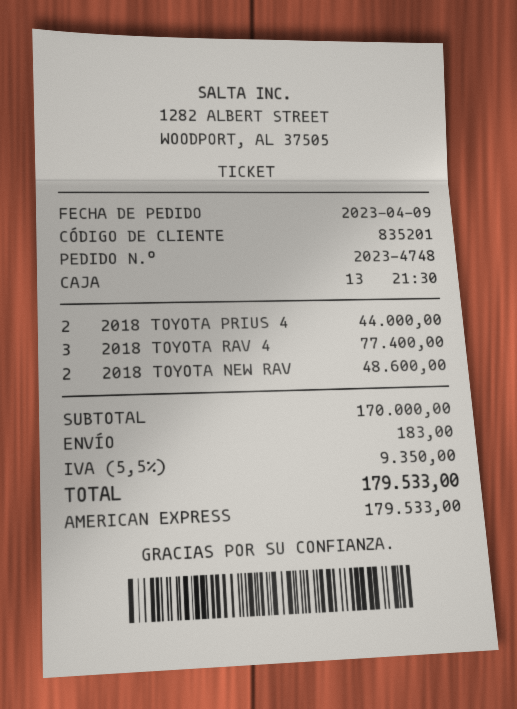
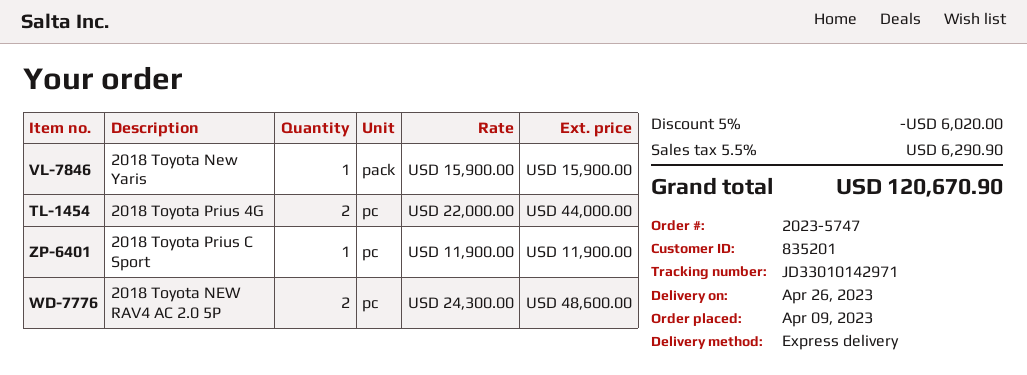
order number: 2023-4748 -> 2023-5747
2018 TOYOTA RAV 4: 3 for 77400.00 -> none
2018 Toyota New Yaris: none -> 1 for 15900.00
2018 Toyota Prius C Sport: none -> 1 for 11900.00
discount: none -> 5% = 6020.00
shipping: 183.00 -> none
tax: 5.5% = 9350.00 -> 5.5% = 6290.90
total: 179533.00 -> 120670.90

